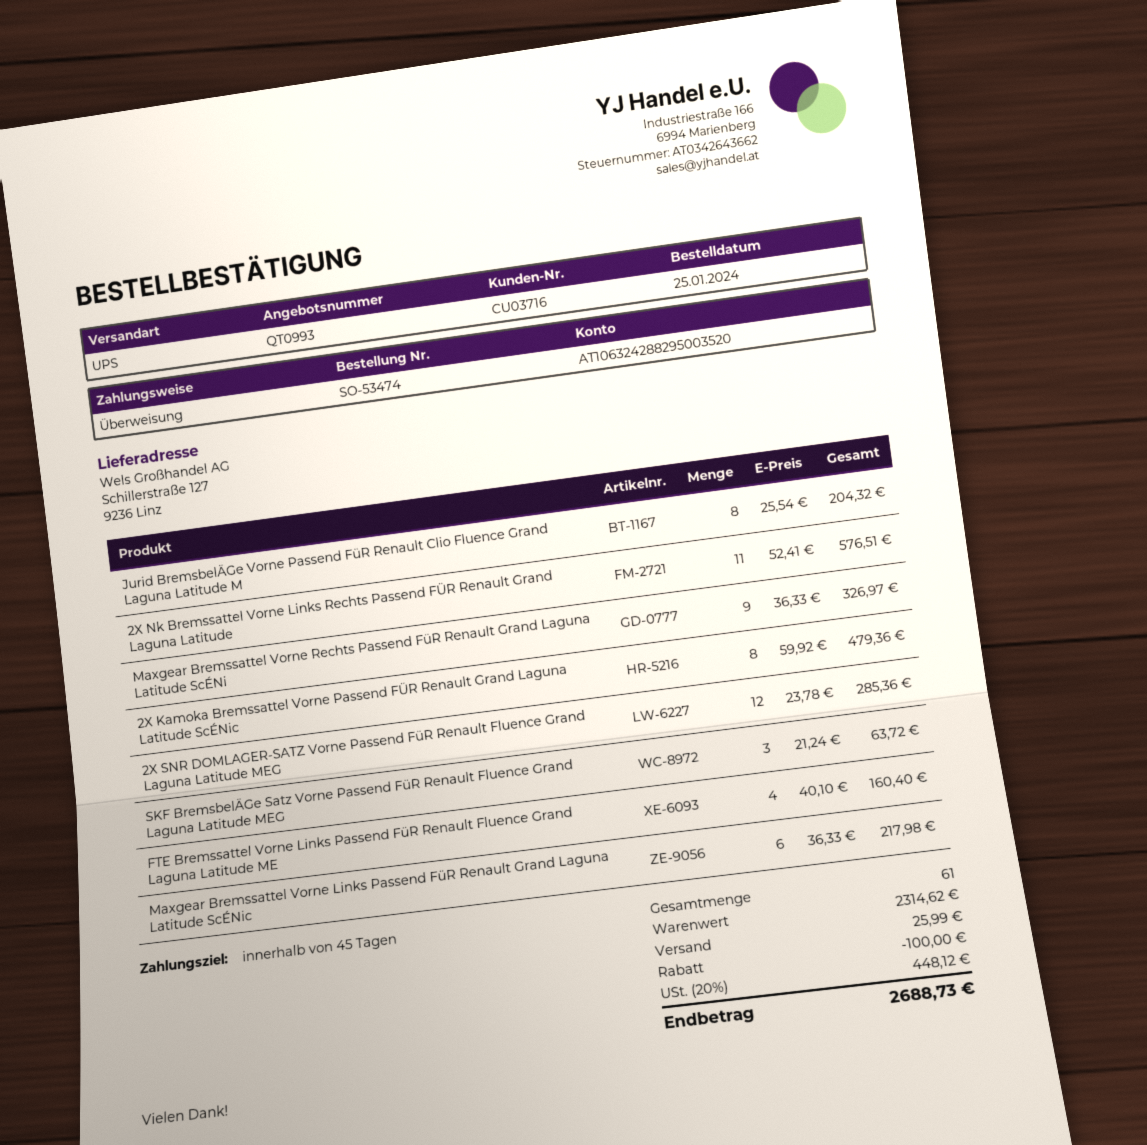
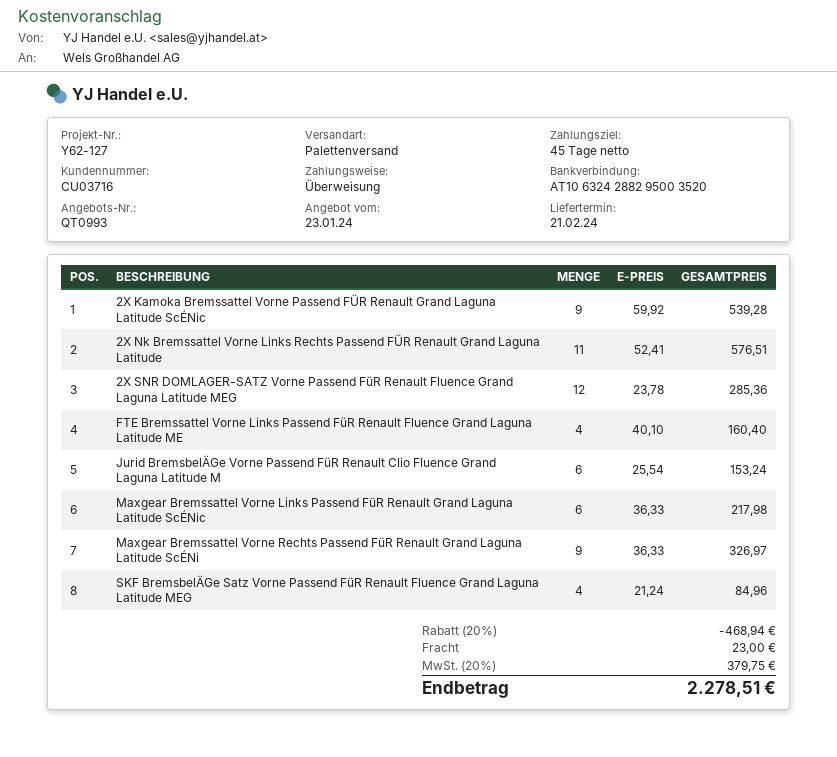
shipping method: UPS -> pallet freight
Jurid BremsbelÄGe Vorne Passend FüR Renault Clio Fluence Grand Laguna Latitude M: 8 x 25.54 = 204.32 -> 6 x 25.54 = 153.24
2X Kamoka Bremssattel Vorne Passend FÜR Renault Grand Laguna Latitude ScÉNic: 8 x 59.92 = 479.36 -> 9 x 59.92 = 539.28
SKF BremsbelÄGe Satz Vorne Passend FüR Renault Fluence Grand Laguna Latitude MEG: 3 x 21.24 = 63.72 -> 4 x 21.24 = 84.96
discount: 100.00 -> 468.94
shipping: 25.99 -> 23.00
tax: 20% = 448.12 -> 20% = 379.75
total: 2688.73 -> 2278.51

